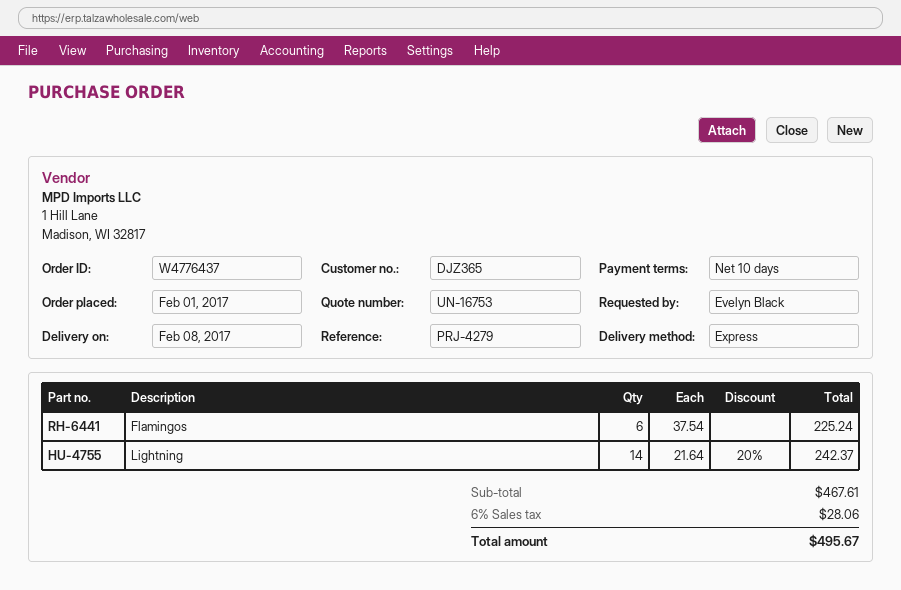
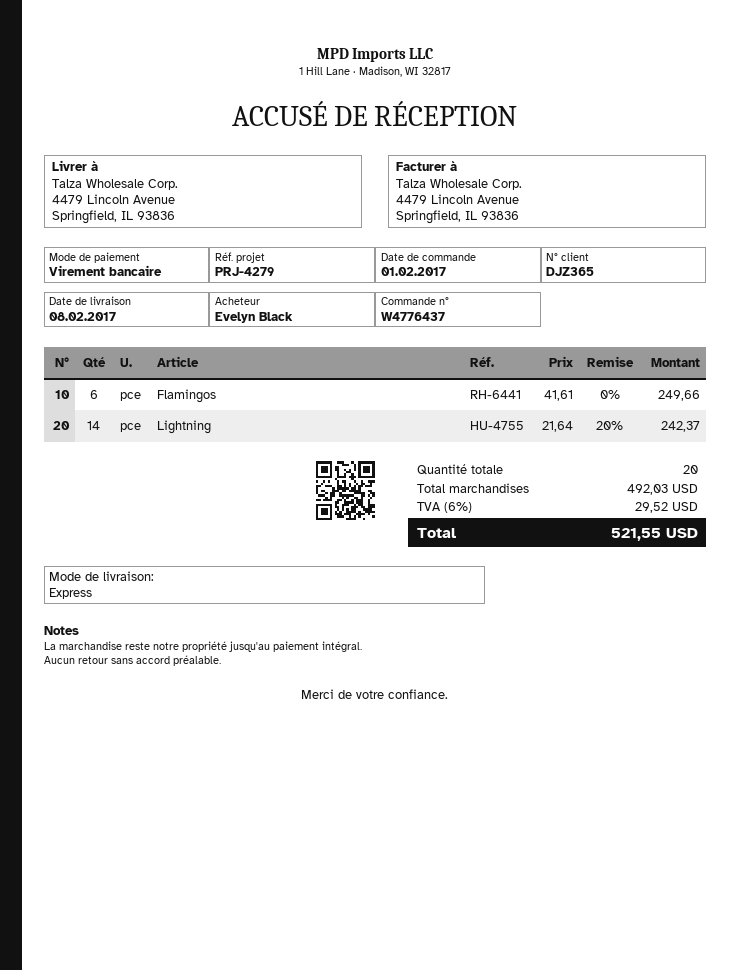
Flamingos: 6 x 37.54 = 225.24 -> 6 x 41.61 = 249.66
subtotal: 467.61 -> 492.03
tax: 6% = 28.06 -> 6% = 29.52
total: 495.67 -> 521.55

